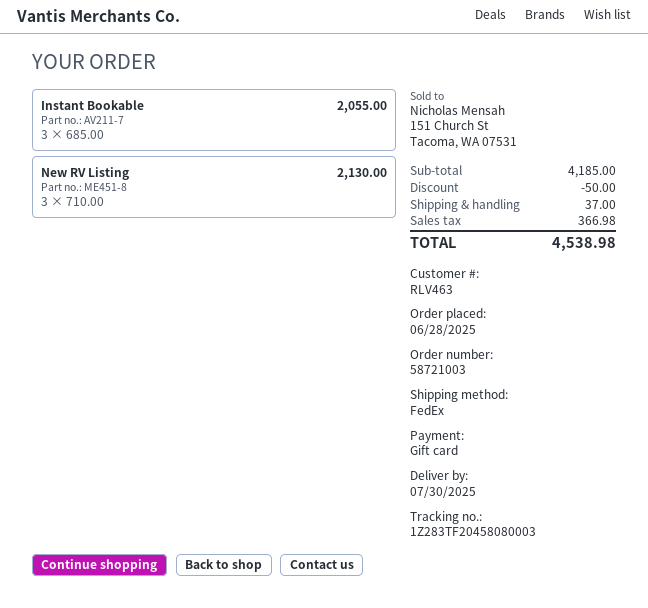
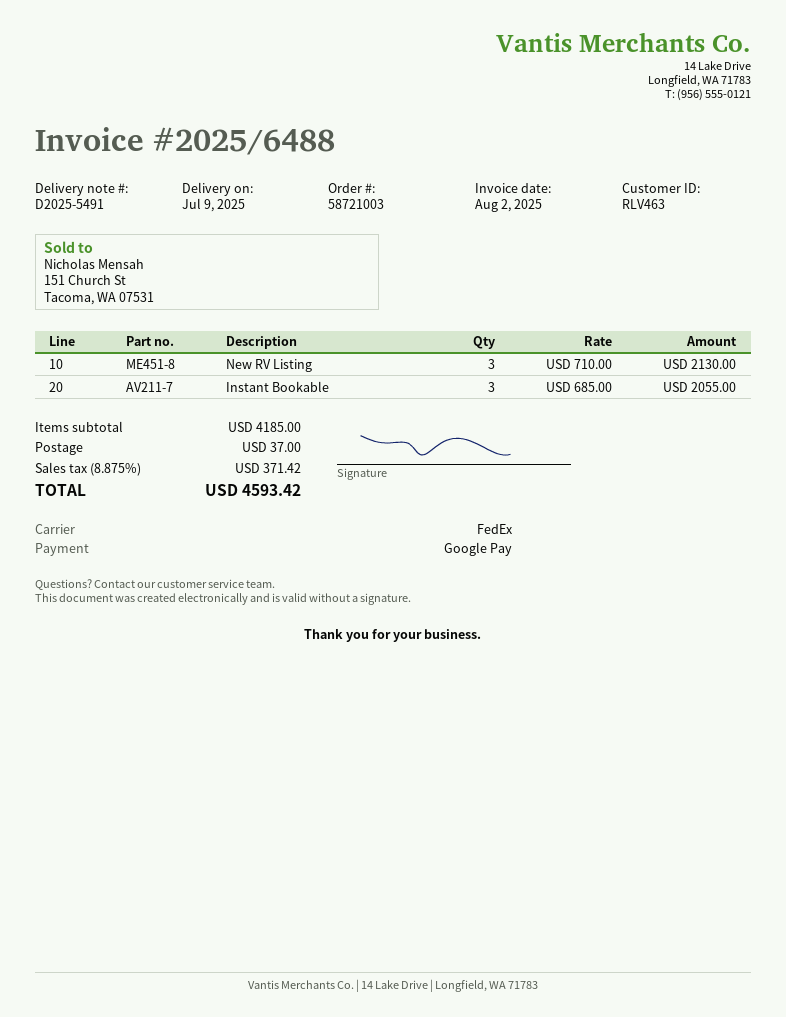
delivery date: 2025-07-30 -> 2025-07-09
payment method: gift card -> Google Pay
discount: 50.00 -> none
tax: 366.98 -> 371.42
total: 4538.98 -> 4593.42

